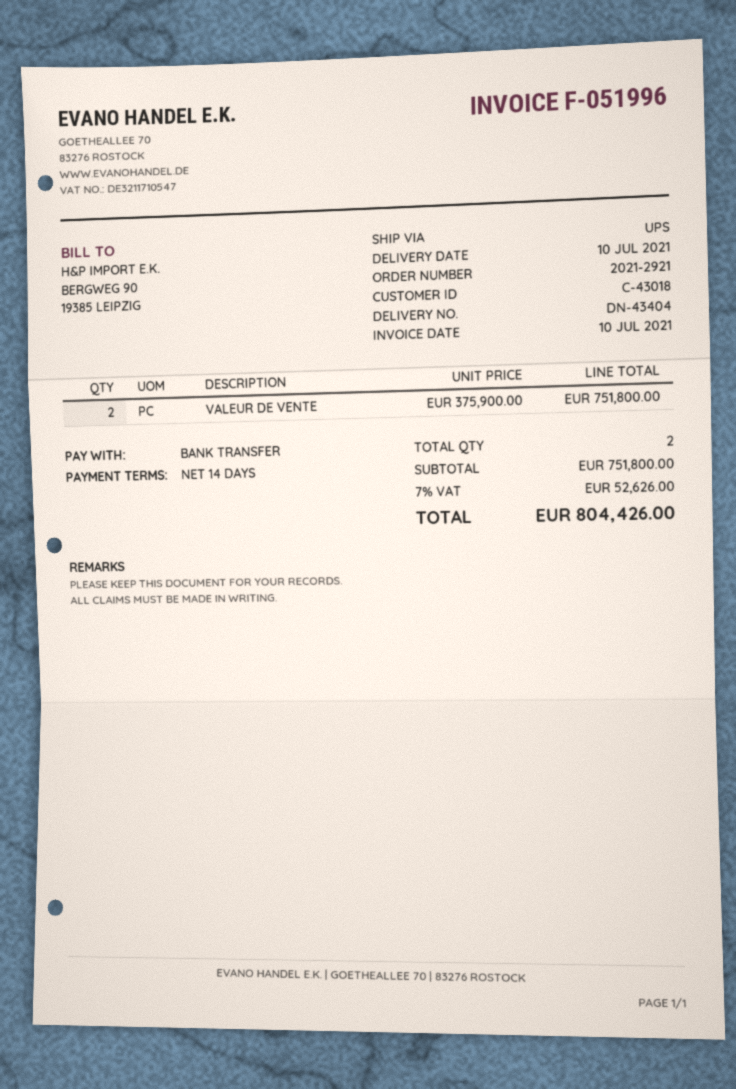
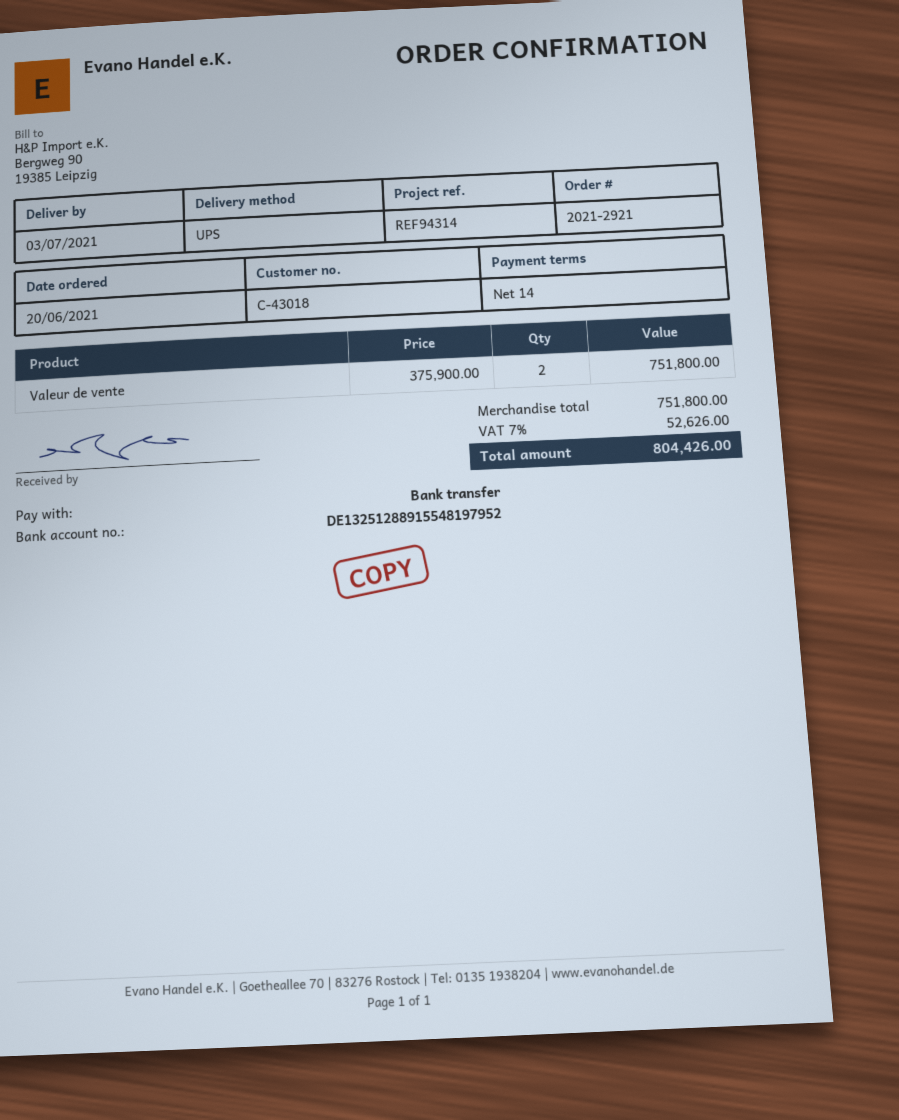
delivery date: 2021-07-10 -> 2021-07-03

